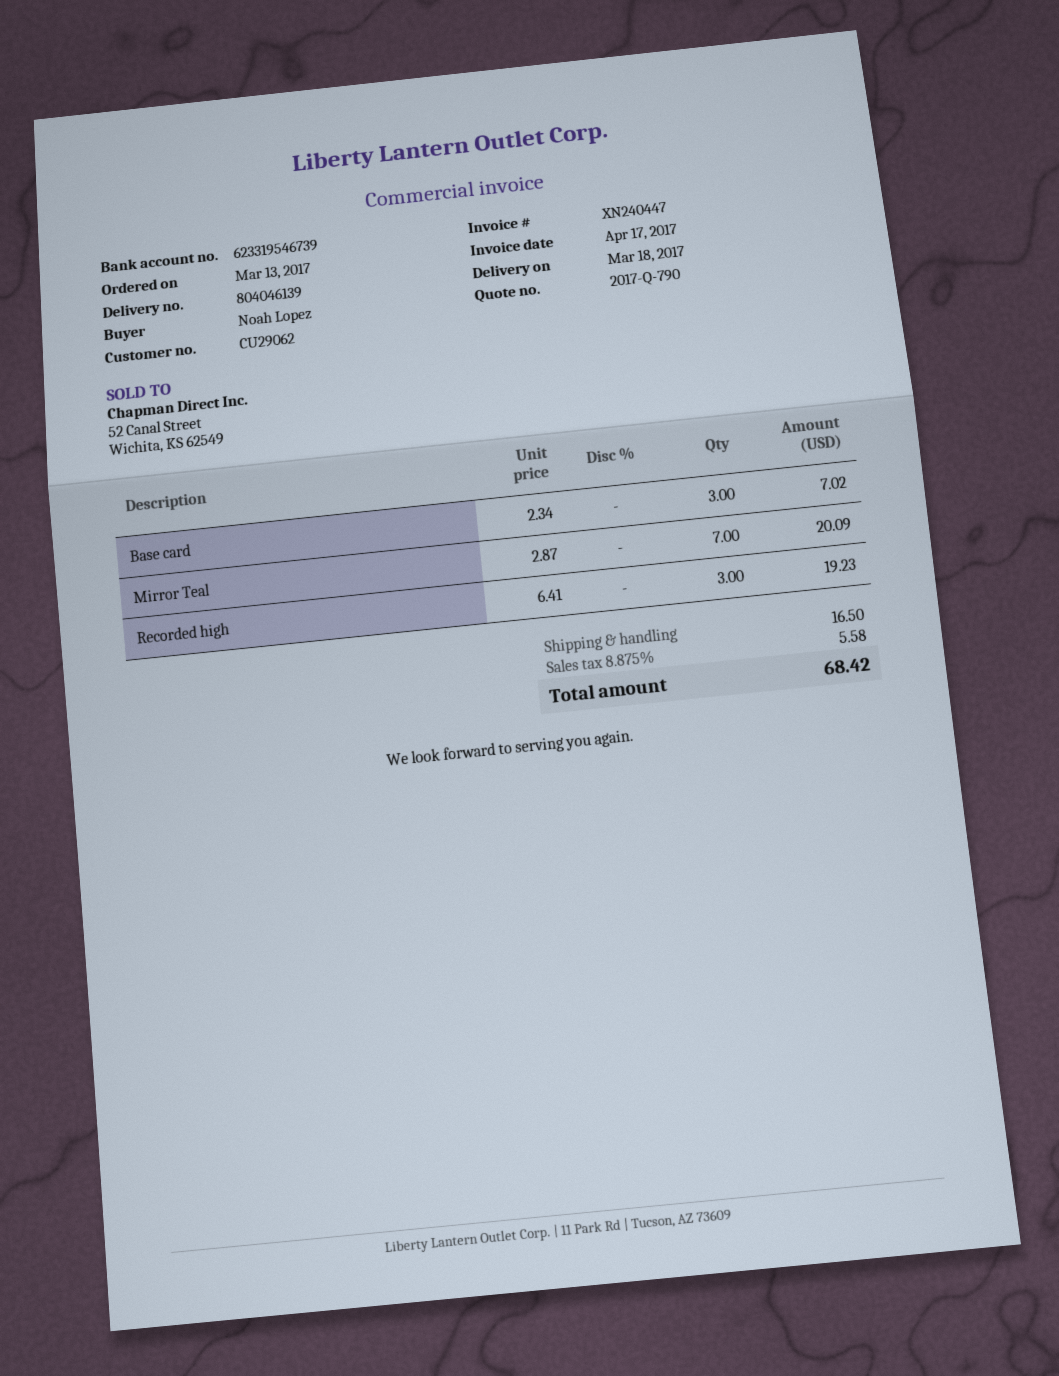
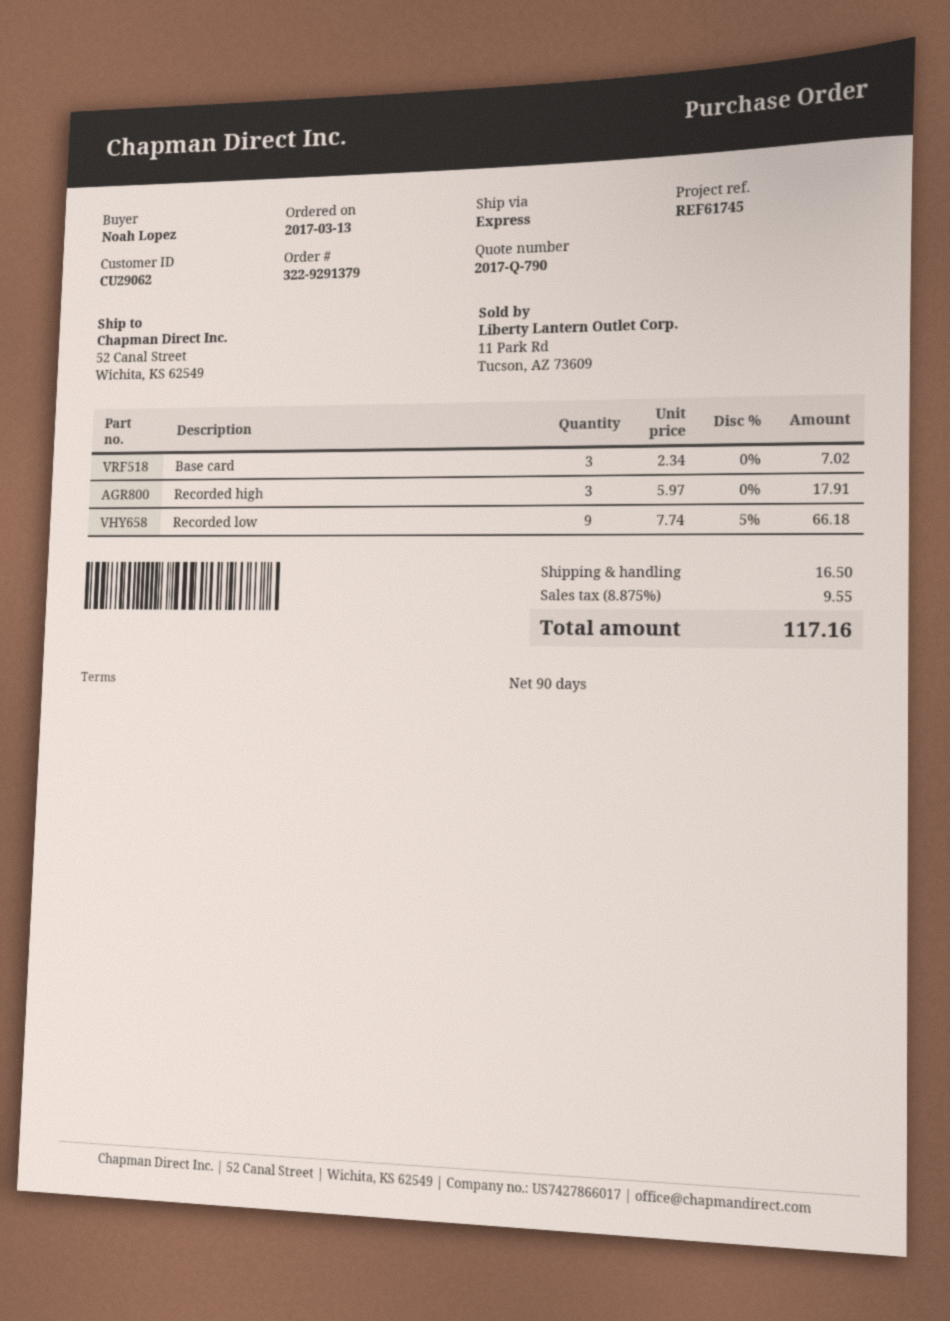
Mirror Teal: 7 x 2.87 = 20.09 -> none
Recorded high: 3 x 6.41 = 19.23 -> 3 x 5.97 = 17.91
Recorded low: none -> 9 x 7.74 - 5% = 66.18
tax: 8.875% = 5.58 -> 8.875% = 9.55
total: 68.42 -> 117.16

